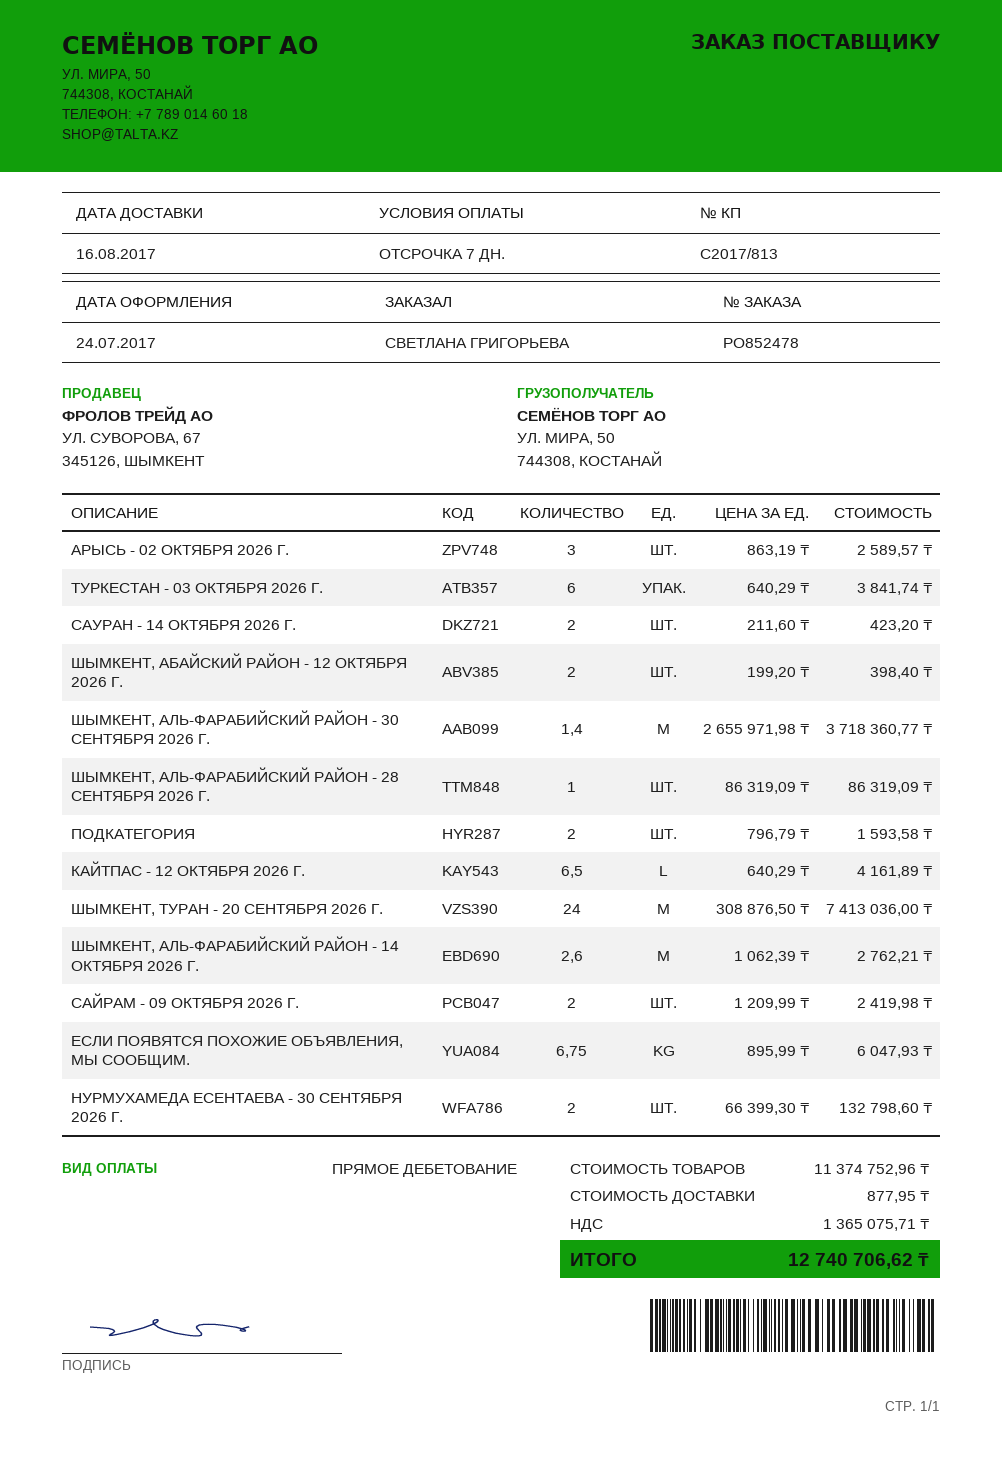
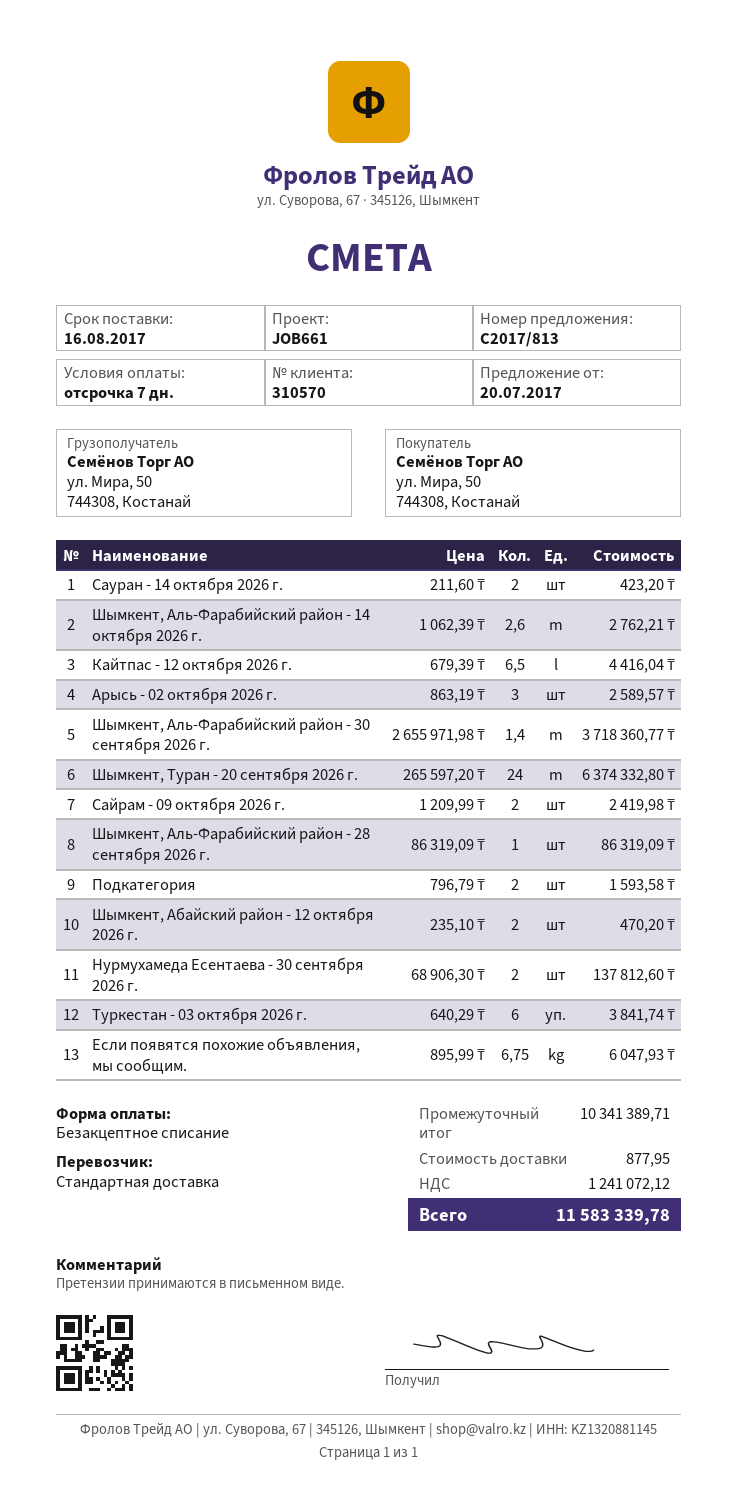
ШЫМКЕНТ, АБАЙСКИЙ РАЙОН - 12 ОКТЯБРЯ 2026 Г.: 2 x 199.20 = 398.40 -> 2 x 235.10 = 470.20
КАЙТПАС - 12 ОКТЯБРЯ 2026 Г.: 6.5 x 640.29 = 4161.89 -> 6.5 x 679.39 = 4416.04
ШЫМКЕНТ, ТУРАН - 20 СЕНТЯБРЯ 2026 Г.: 24 x 308876.50 = 7413036.00 -> 24 x 265597.20 = 6374332.80
НУРМУХАМЕДА ЕСЕНТАЕВА - 30 СЕНТЯБРЯ 2026 Г.: 2 x 66399.30 = 132798.60 -> 2 x 68906.30 = 137812.60
subtotal: 11374752.96 -> 10341389.71
tax: 1365075.71 -> 1241072.12
total: 12740706.62 -> 11583339.78

